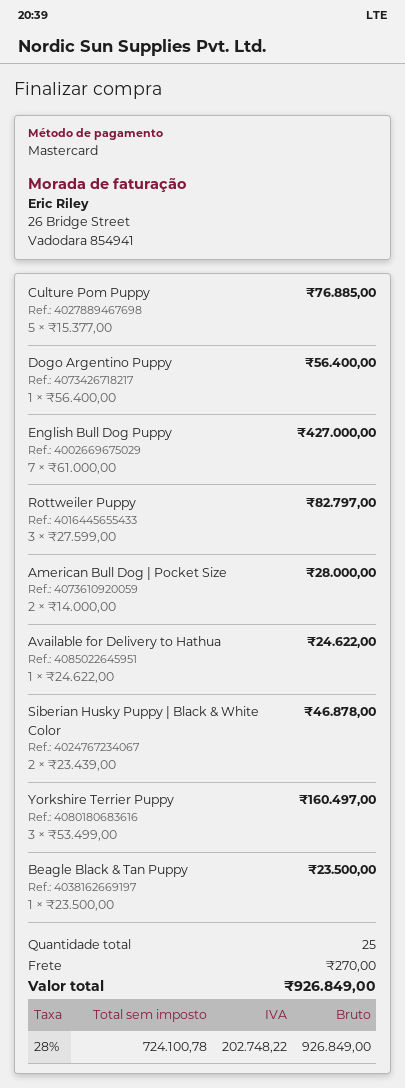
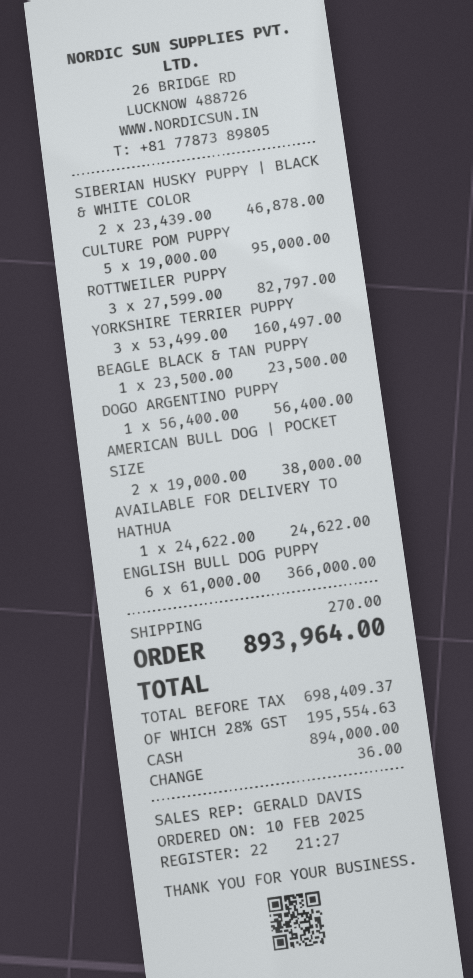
payment method: Mastercard -> cash
Culture Pom Puppy: 5 x 15377.00 = 76885.00 -> 5 x 19000.00 = 95000.00
English Bull Dog Puppy: 7 x 61000.00 = 427000.00 -> 6 x 61000.00 = 366000.00
American Bull Dog | Pocket Size: 2 x 14000.00 = 28000.00 -> 2 x 19000.00 = 38000.00
net: 724100.78 -> 698409.37
tax: 28% = 202748.22 -> 28% = 195554.63
total: 926849.00 -> 893964.00

